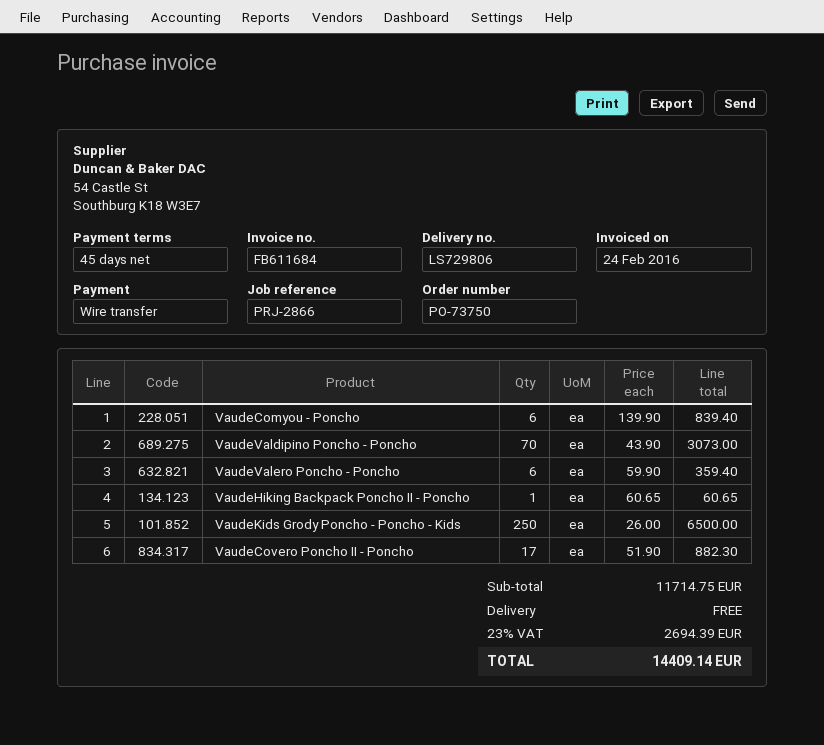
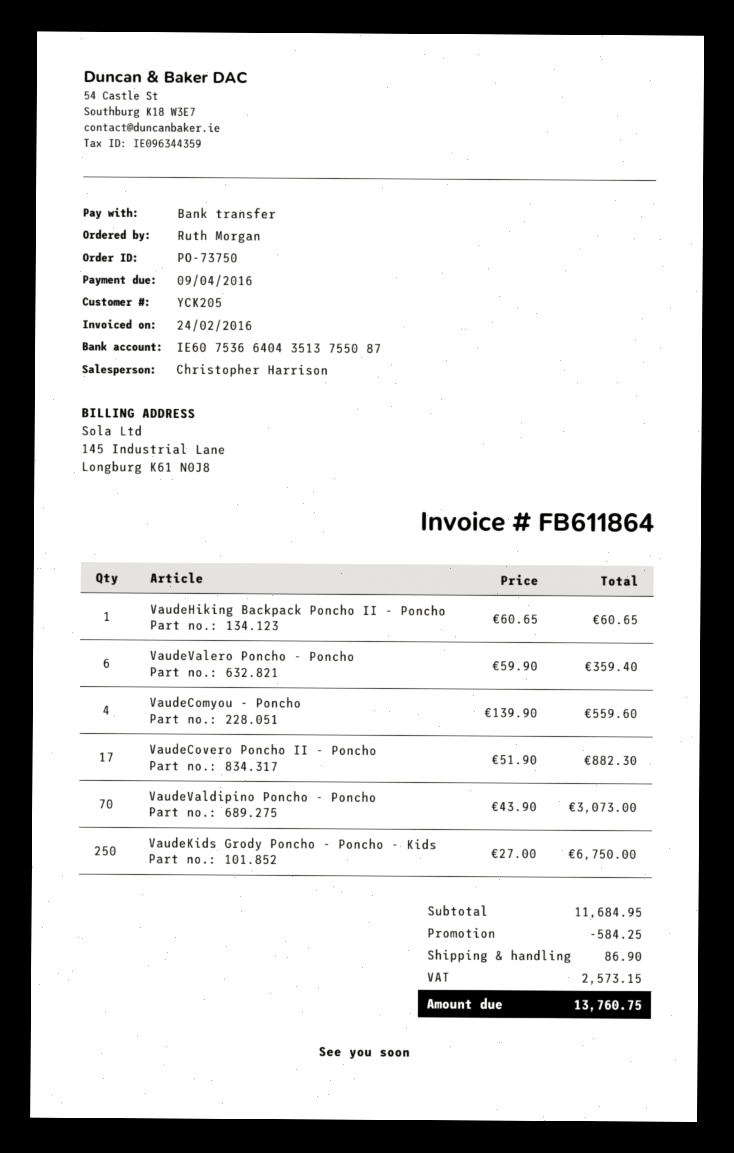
invoice number: FB611684 -> FB611864
VaudeComyou - Poncho: 6 x 139.90 = 839.40 -> 4 x 139.90 = 559.60
VaudeKids Grody Poncho - Poncho - Kids: 250 x 26.00 = 6500.00 -> 250 x 27.00 = 6750.00
subtotal: 11714.75 -> 11684.95
discount: none -> 584.25
shipping: 0.00 -> 86.90
tax: 2694.39 -> 2573.15
total: 14409.14 -> 13760.75

